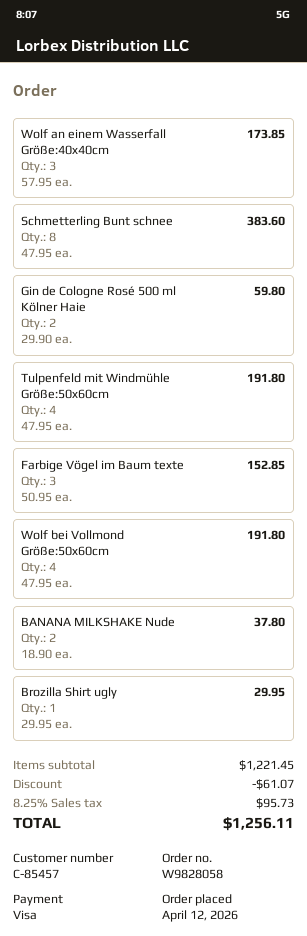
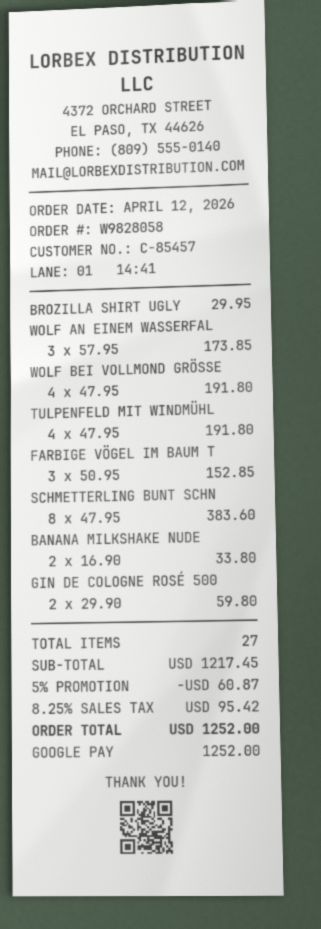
payment method: Visa -> Google Pay
BANANA MILKSHAKE Nude: 2 x 18.90 = 37.80 -> 2 x 16.90 = 33.80
subtotal: 1221.45 -> 1217.45
discount: 61.07 -> 60.87
tax: 8.25% = 95.73 -> 8.25% = 95.42
total: 1256.11 -> 1252.00

